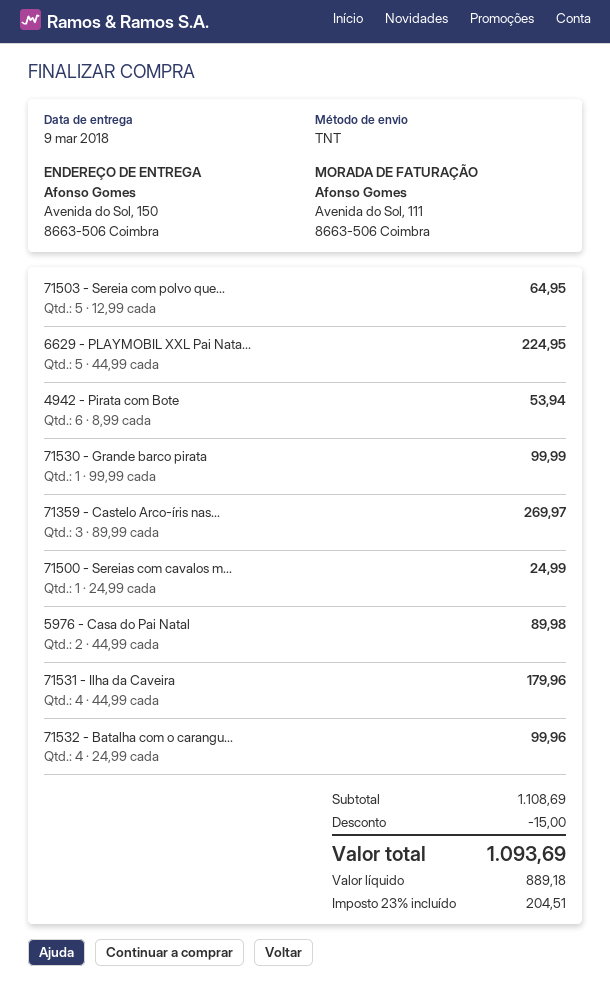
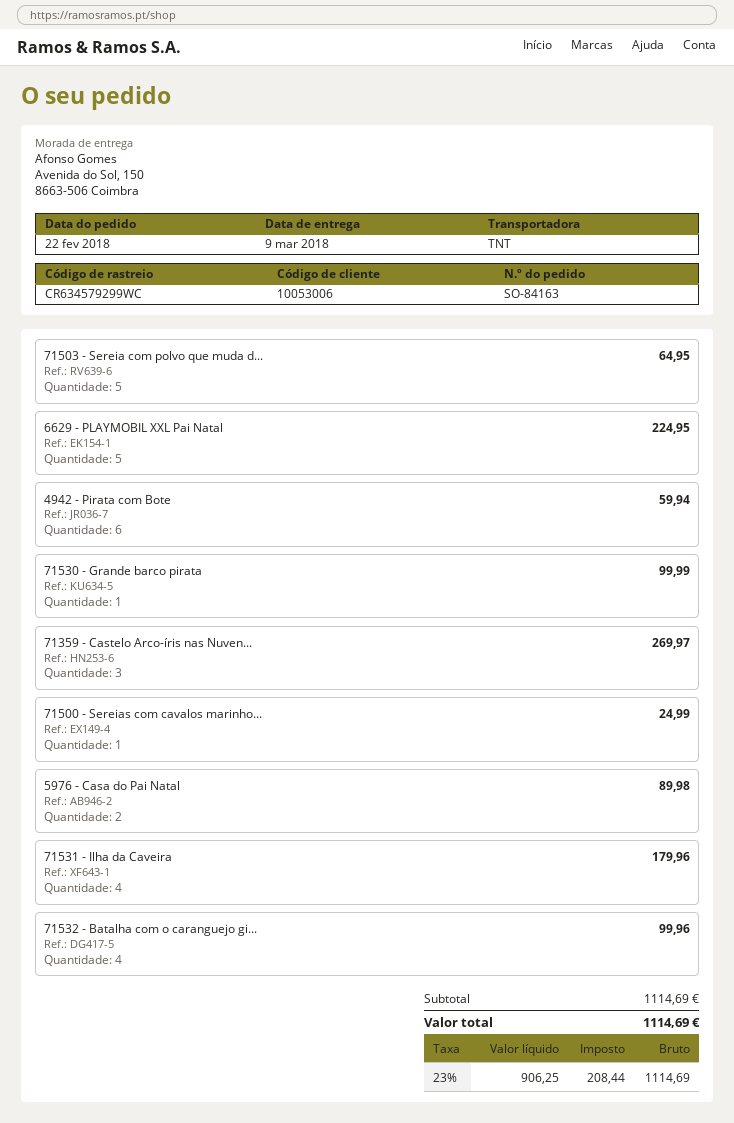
4942 - Pirata com Bote: 6 for 53.94 -> 6 for 59.94
subtotal: 1108.69 -> 1114.69
discount: 15.00 -> none
net: 889.18 -> 906.25
tax: 23% = 204.51 -> 23% = 208.44
total: 1093.69 -> 1114.69

